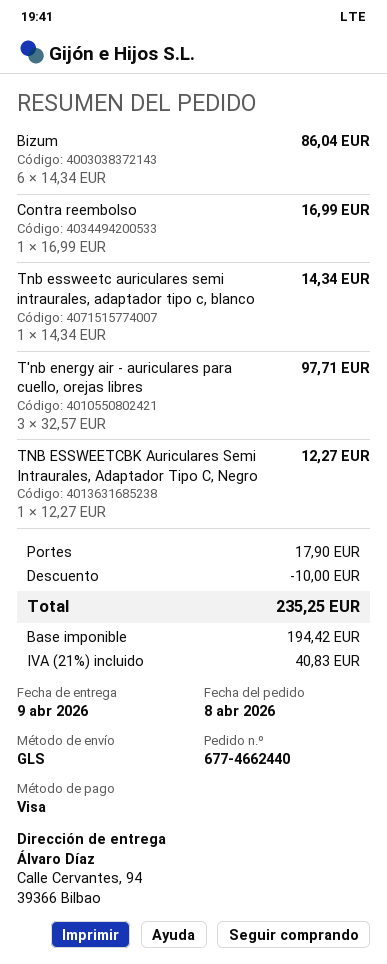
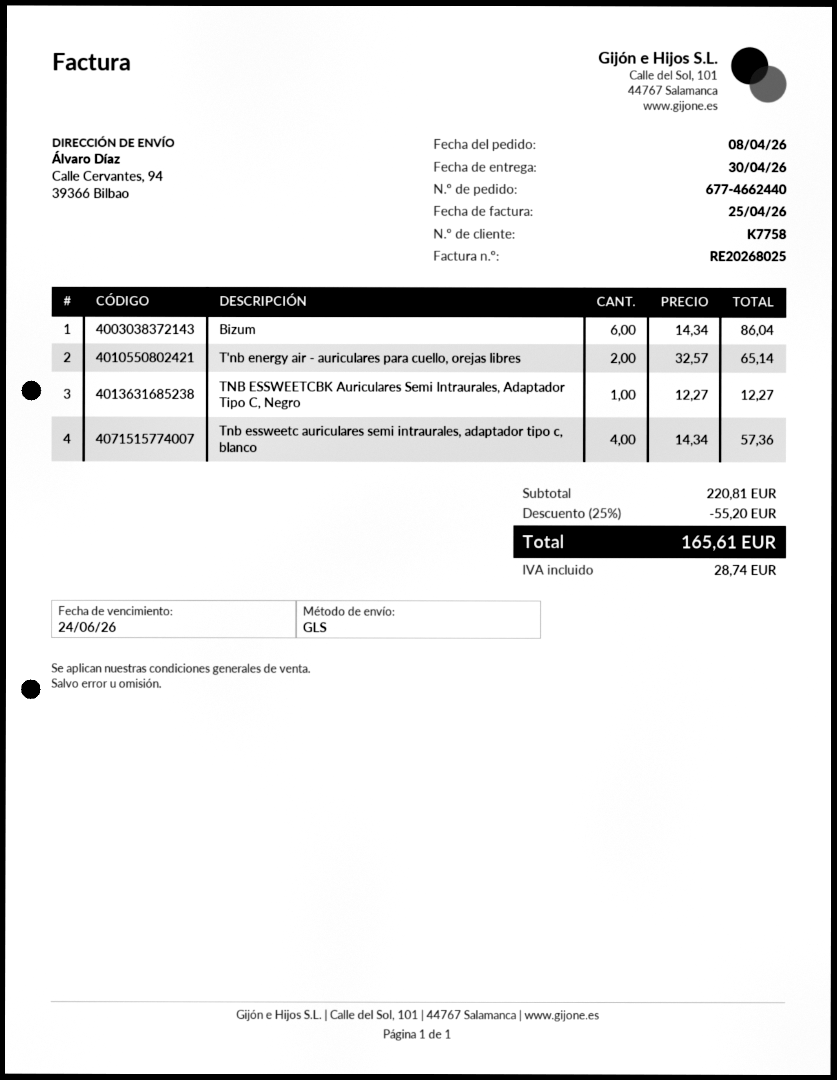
delivery date: 2026-04-09 -> 2026-04-30
Contra reembolso: 1 x 16.99 = 16.99 -> none
Tnb essweetc auriculares semi intraurales, adaptador tipo c, blanco: 1 x 14.34 = 14.34 -> 4 x 14.34 = 57.36
T'nb energy air - auriculares para cuello, orejas libres: 3 x 32.57 = 97.71 -> 2 x 32.57 = 65.14
discount: 10.00 -> 55.20
shipping: 17.90 -> none
tax: 40.83 -> 28.74
total: 235.25 -> 165.61

